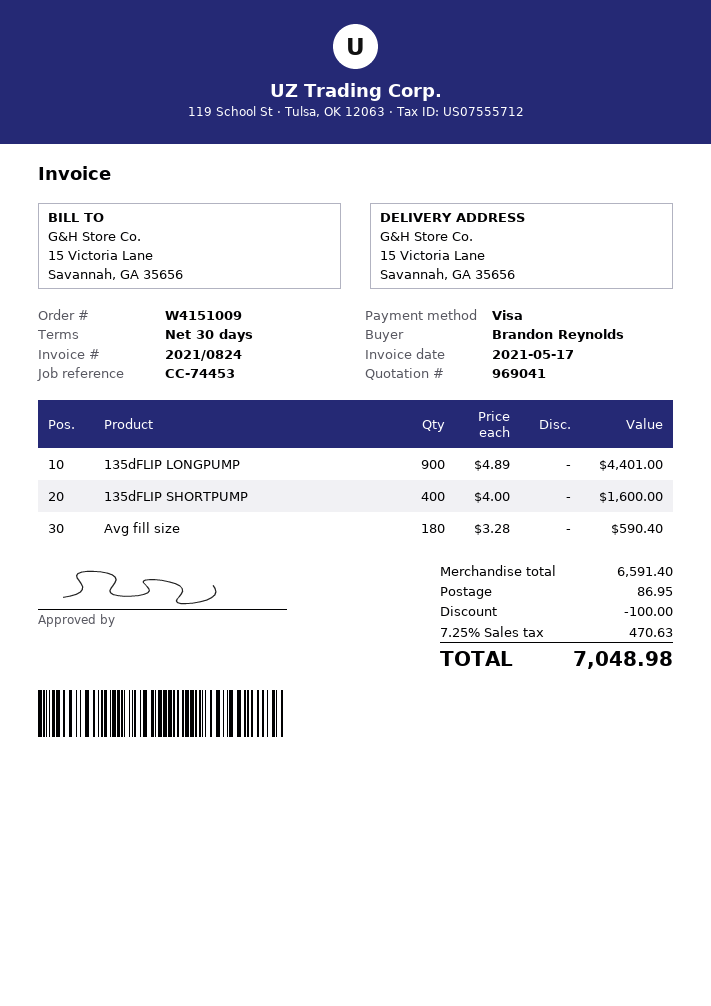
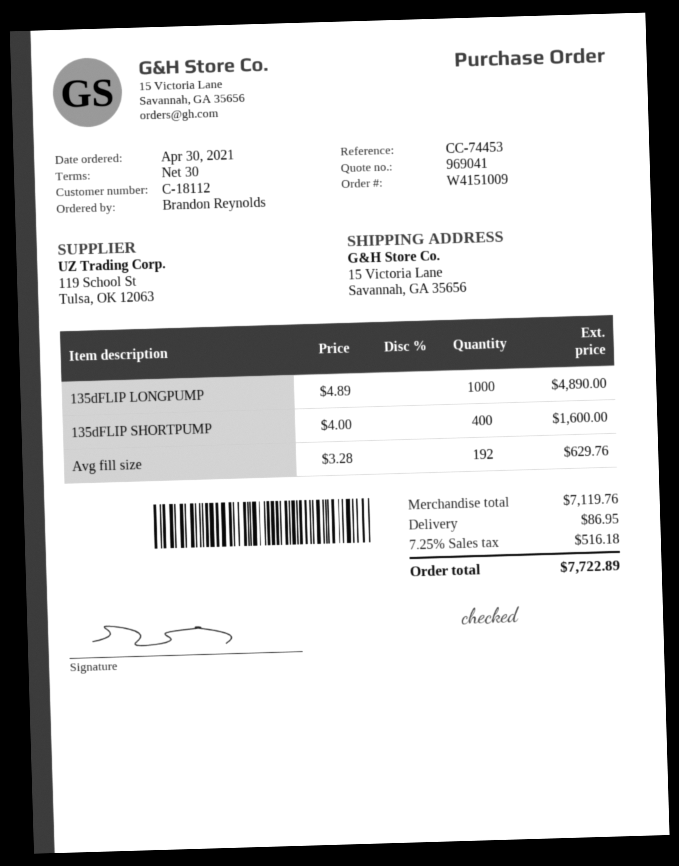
135dFLIP LONGPUMP: 900 x 4.89 = 4401.00 -> 1000 x 4.89 = 4890.00
Avg fill size: 180 x 3.28 = 590.40 -> 192 x 3.28 = 629.76
subtotal: 6591.40 -> 7119.76
discount: 100.00 -> none
tax: 7.25% = 470.63 -> 7.25% = 516.18
total: 7048.98 -> 7722.89

